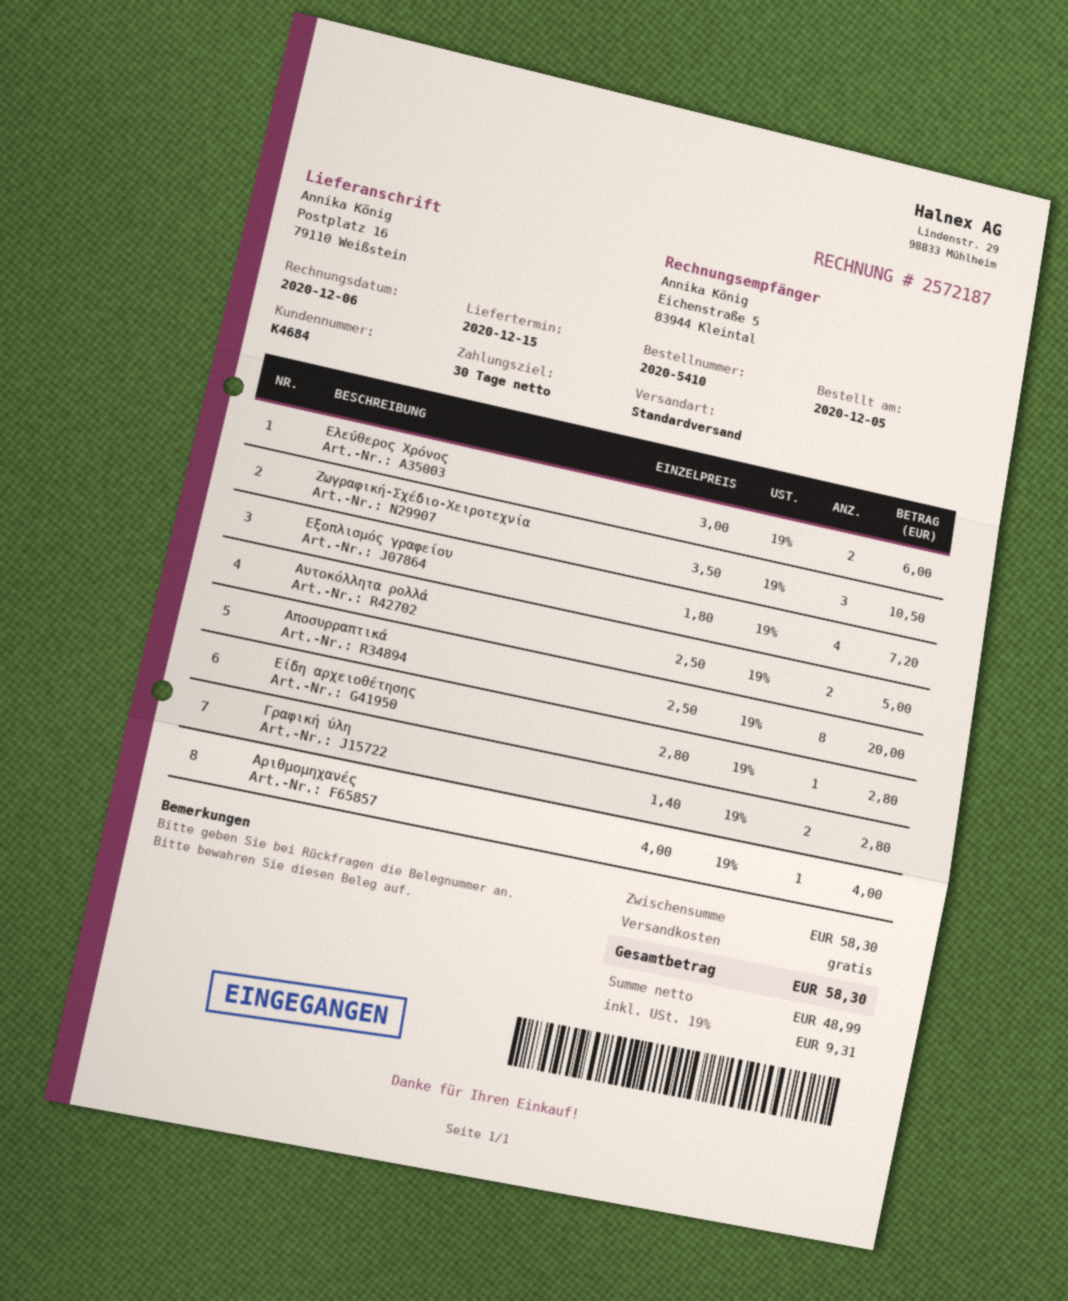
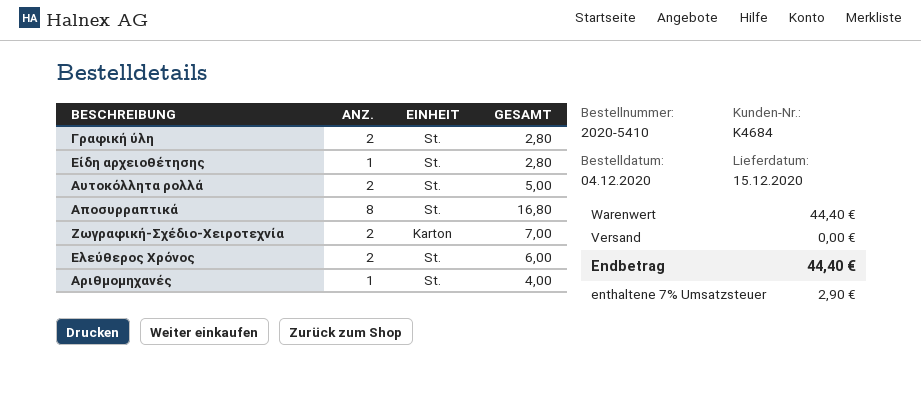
order date: 2020-12-05 -> 2020-12-04
Ζωγραφική-Σχέδιο-Χειροτεχνία: 3 for 10.50 -> 2 for 7.00
Εξοπλισμός γραφείου: 4 for 7.20 -> none
Αποσυρραπτικά: 8 for 20.00 -> 8 for 16.80
subtotal: 58.30 -> 44.40
tax: 19% = 9.31 -> 7% = 2.90
total: 58.30 -> 44.40

